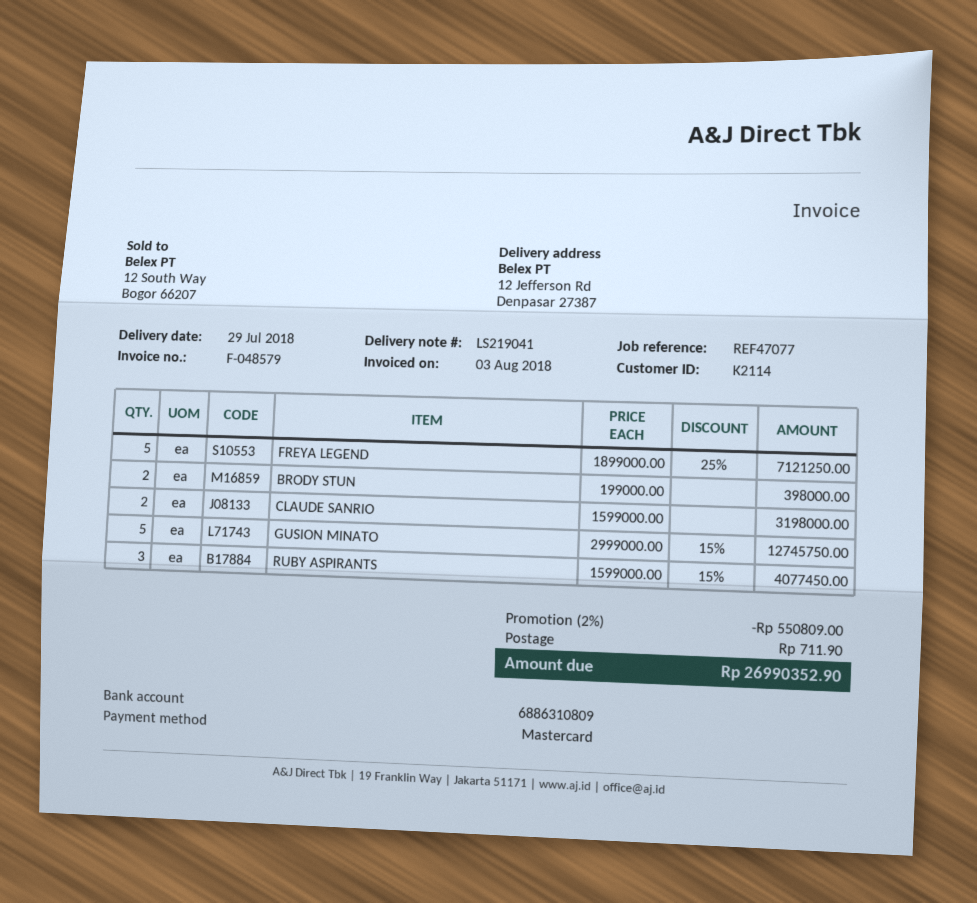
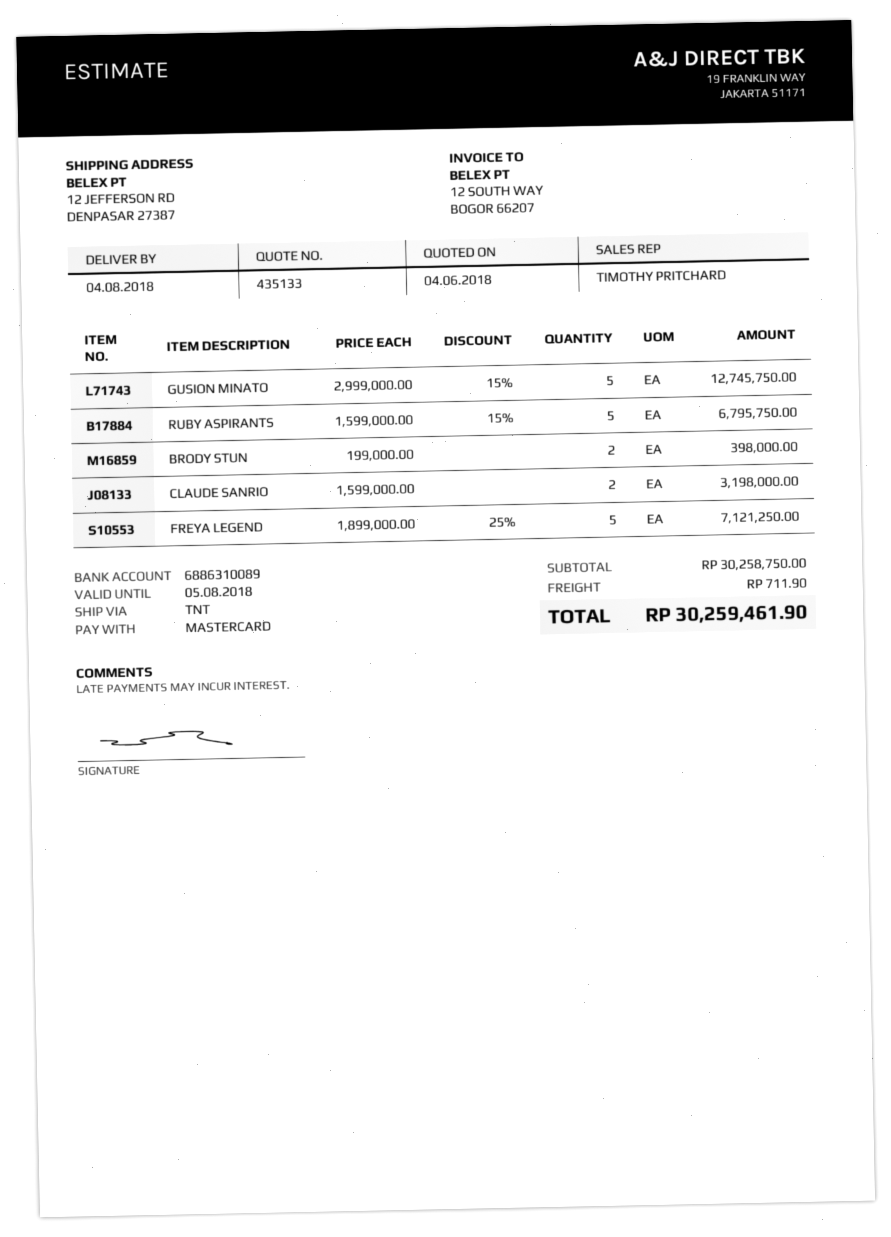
delivery date: 2018-07-29 -> 2018-08-04
bank account: 6886310809 -> 6886310089
RUBY ASPIRANTS: 3 x 1599000.00 - 15% = 4077450.00 -> 5 x 1599000.00 - 15% = 6795750.00
discount: 2% = 550809.00 -> none
total: 26990352.90 -> 30259461.90

